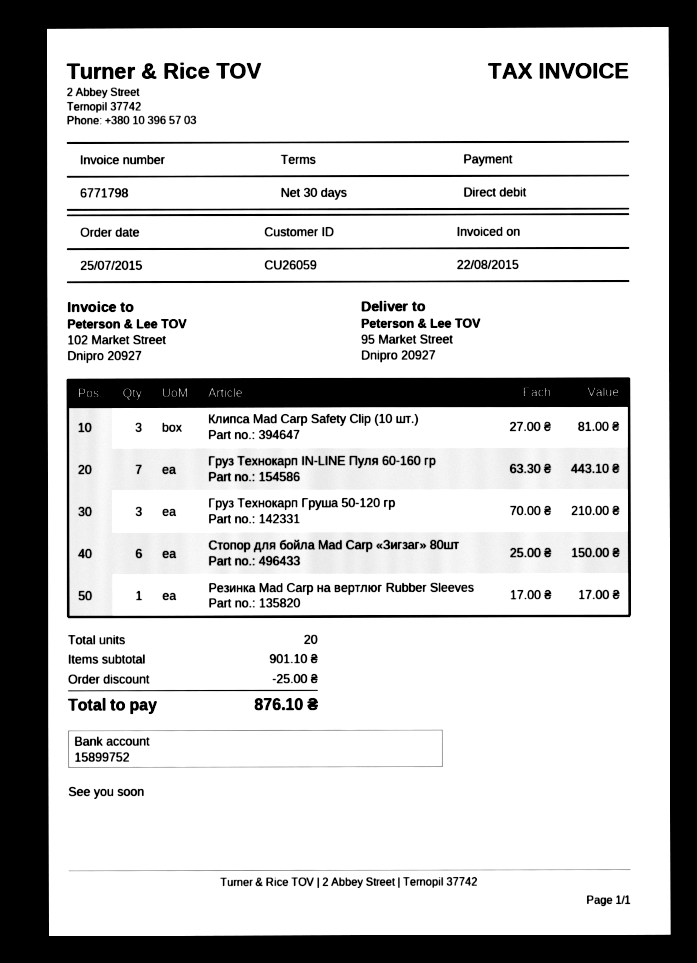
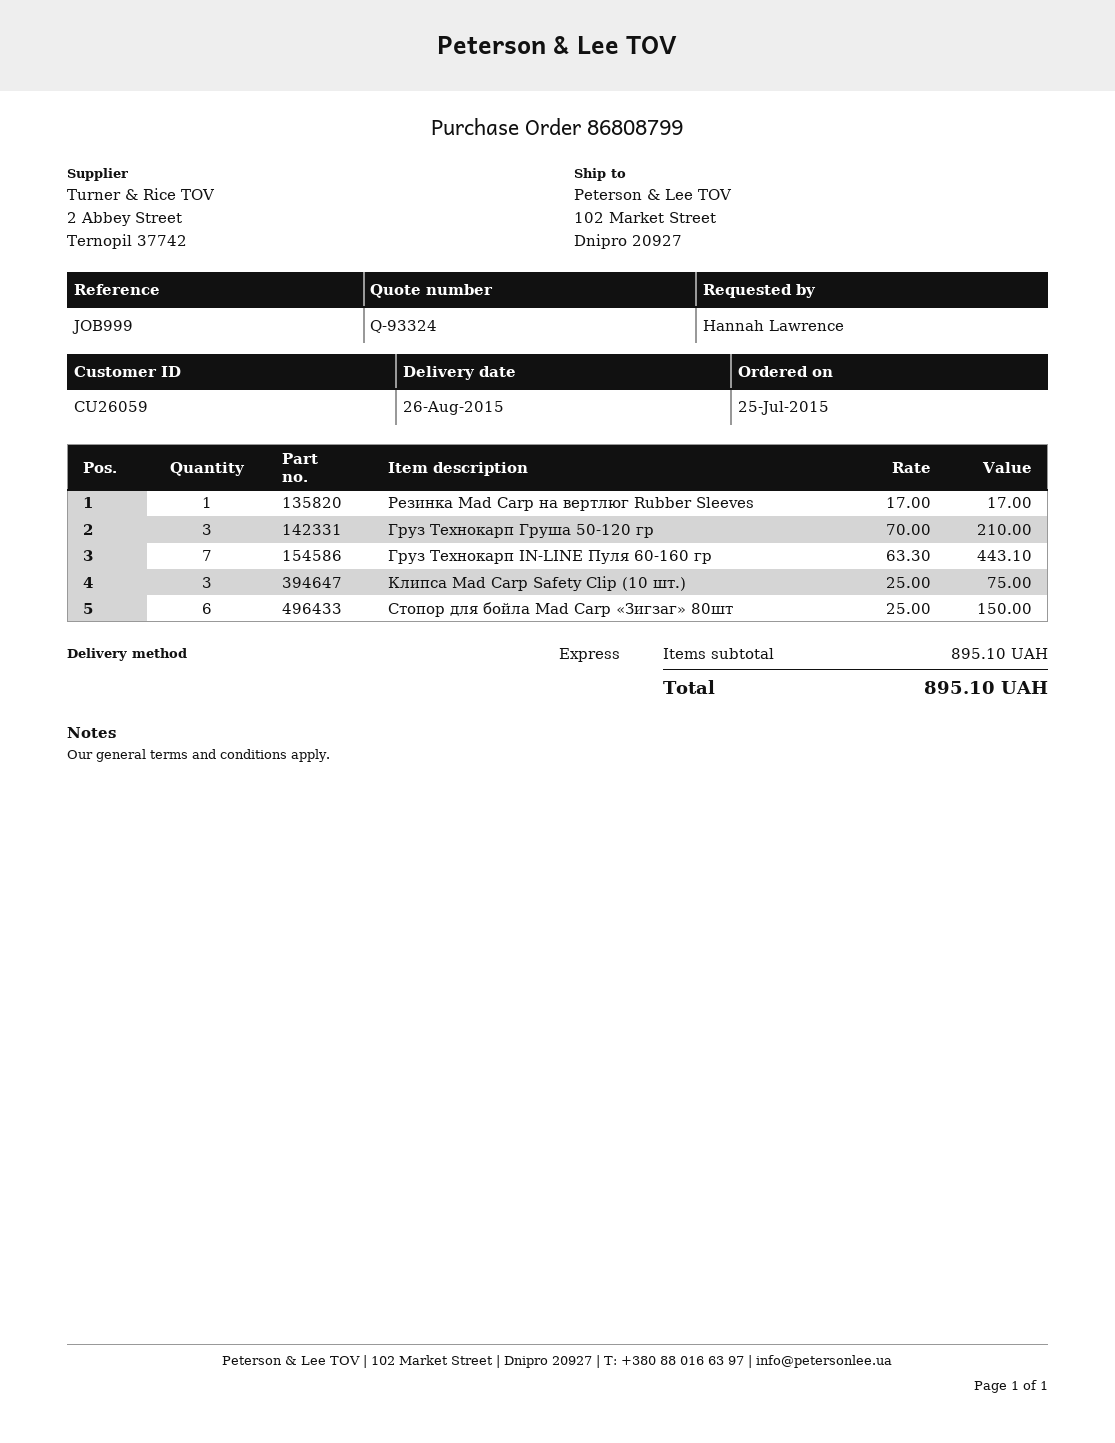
ship to: 95 Market Street, Dnipro 20927 -> 102 Market Street, Dnipro 20927
Клипса Mad Carp Safety Clip (10 шт.): 3 x 27.00 = 81.00 -> 3 x 25.00 = 75.00
subtotal: 901.10 -> 895.10
discount: 25.00 -> none
total: 876.10 -> 895.10

